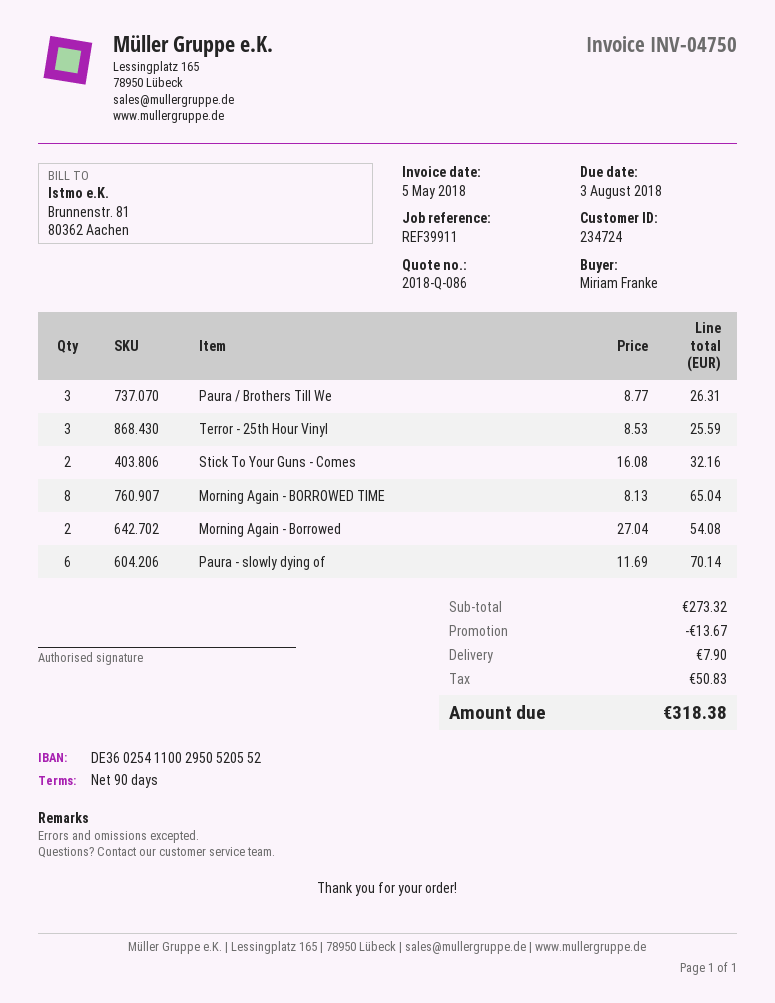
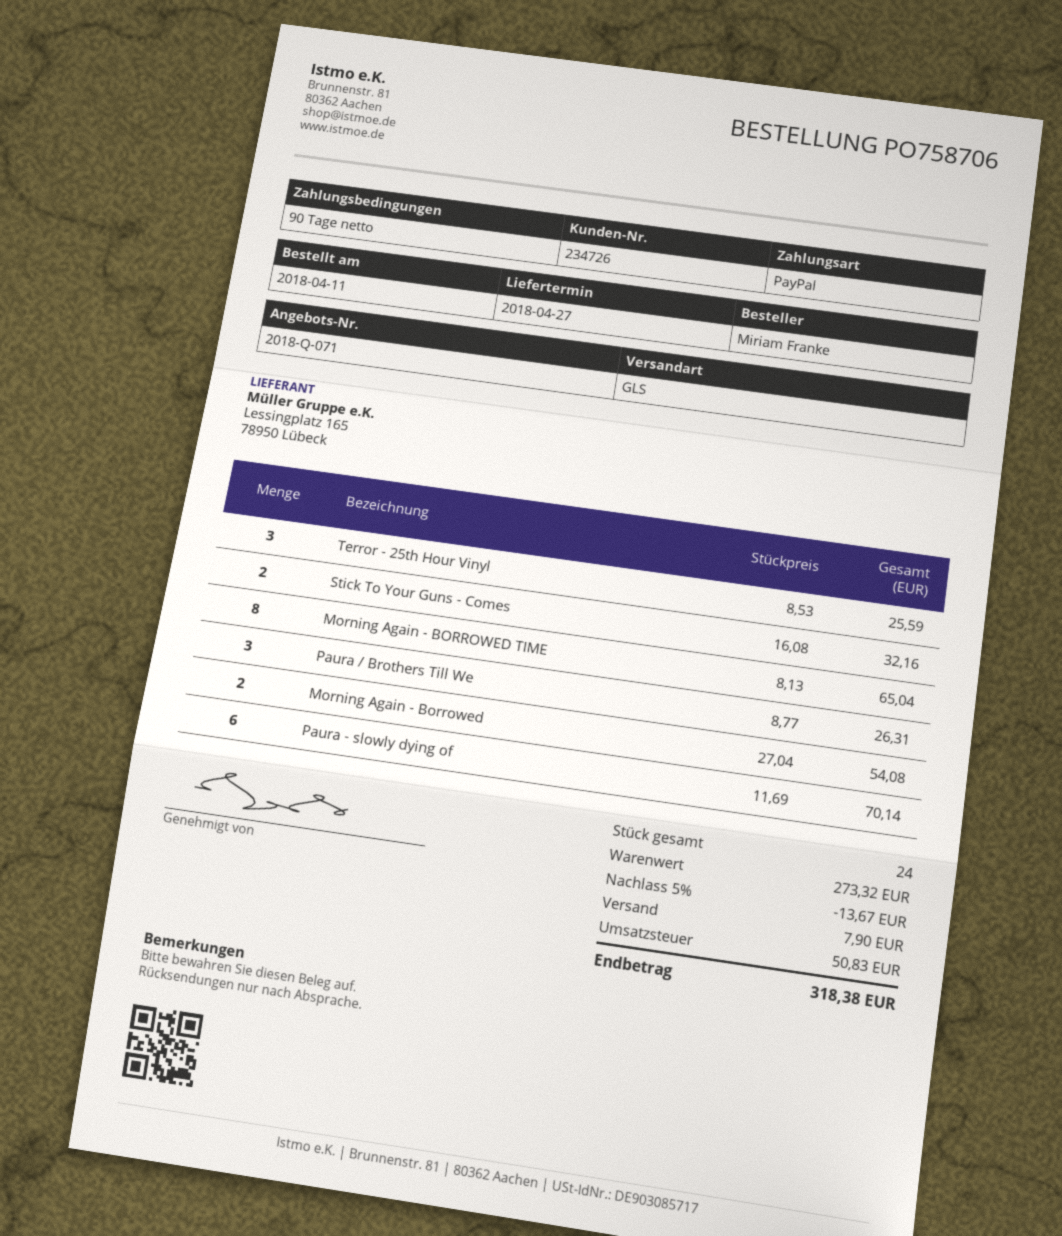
quote number: 2018-Q-086 -> 2018-Q-071
customer number: 234724 -> 234726

